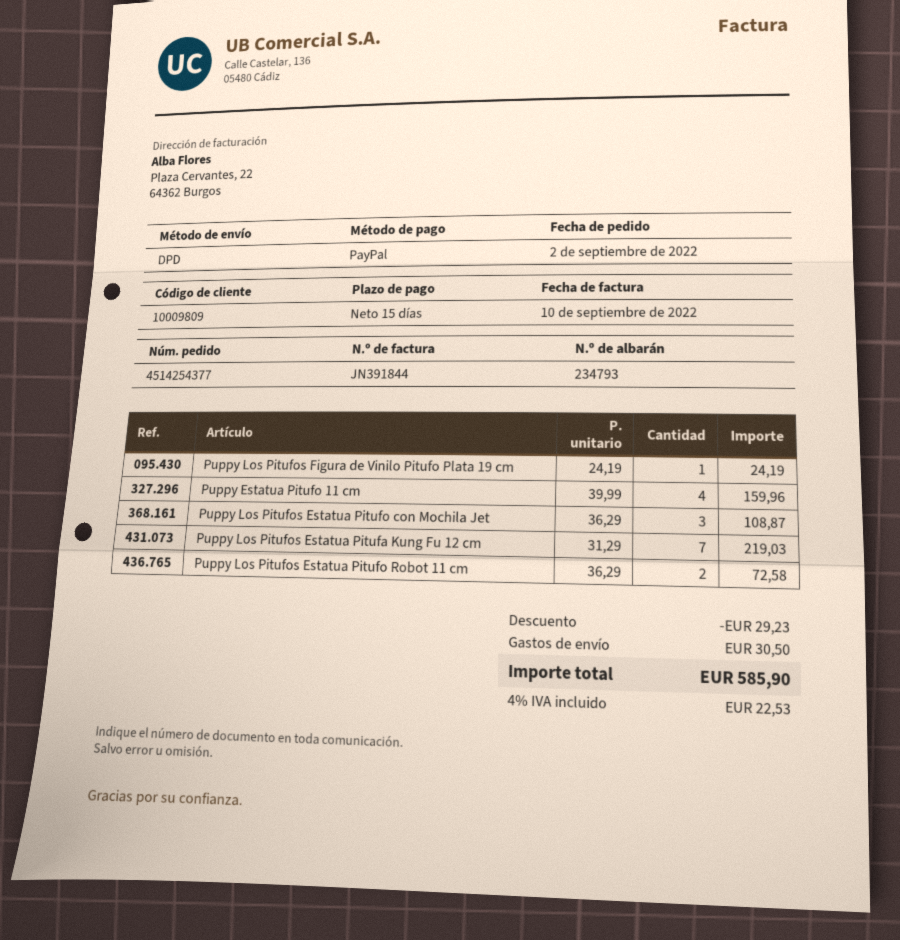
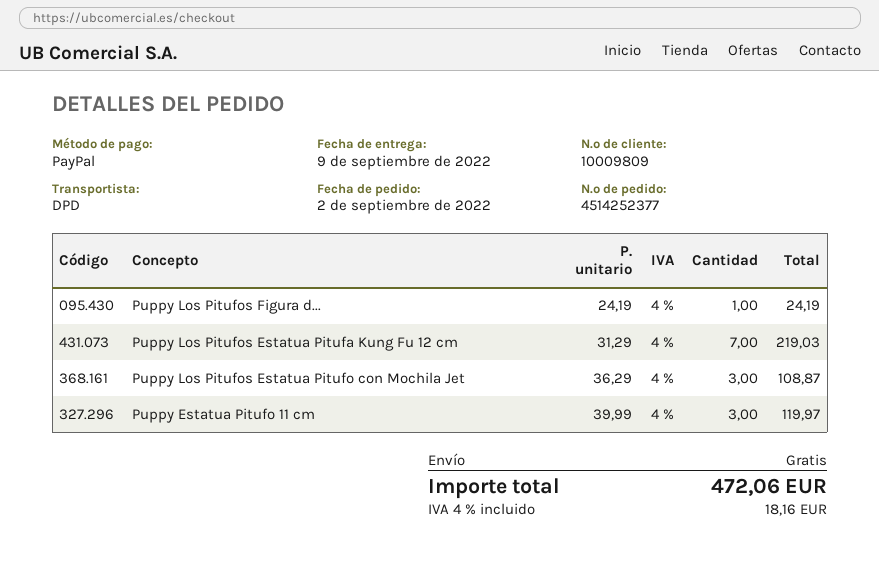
order number: 4514254377 -> 4514252377
Puppy Estatua Pitufo 11 cm: 4 x 39.99 = 159.96 -> 3 x 39.99 = 119.97
Puppy Los Pitufos Estatua Pitufo Robot 11 cm: 2 x 36.29 = 72.58 -> none
discount: 29.23 -> none
shipping: 30.50 -> 0.00
tax: 4% = 22.53 -> 4% = 18.16
total: 585.90 -> 472.06

